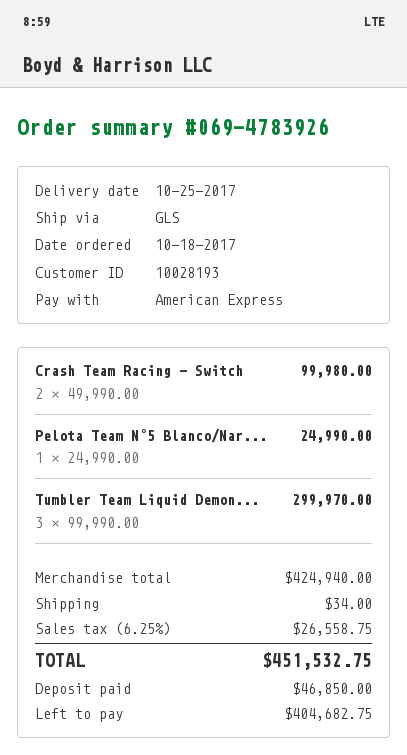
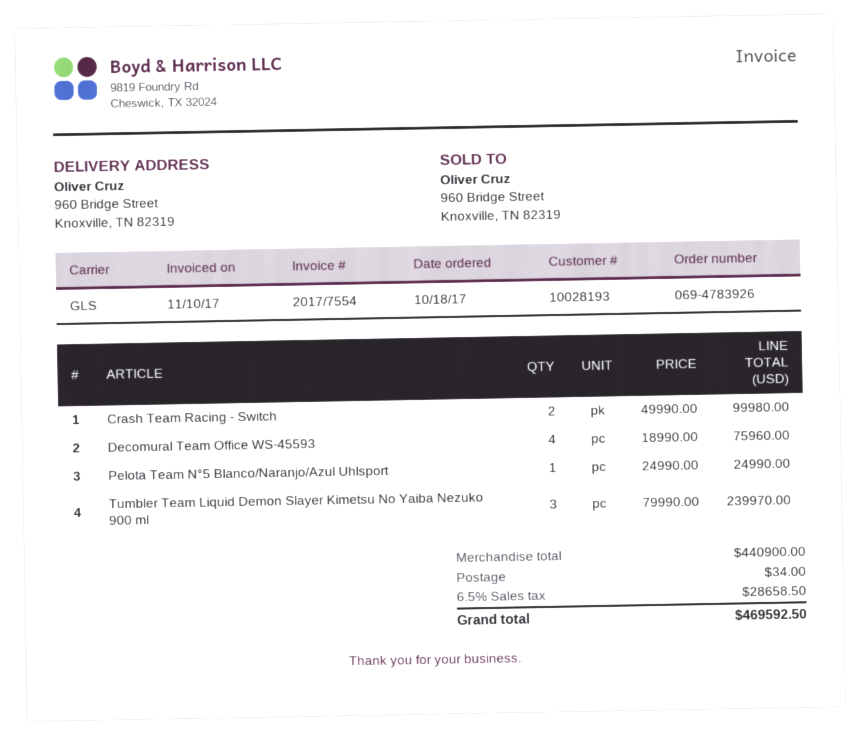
Tumbler Team Liquid Demon...: 3 x 99990.00 = 299970.00 -> 3 x 79990.00 = 239970.00
Decomural Team Office WS-45593: none -> 4 x 18990.00 = 75960.00
subtotal: 424940.00 -> 440900.00
tax: 6.25% = 26558.75 -> 6.5% = 28658.50
total: 451532.75 -> 469592.50

